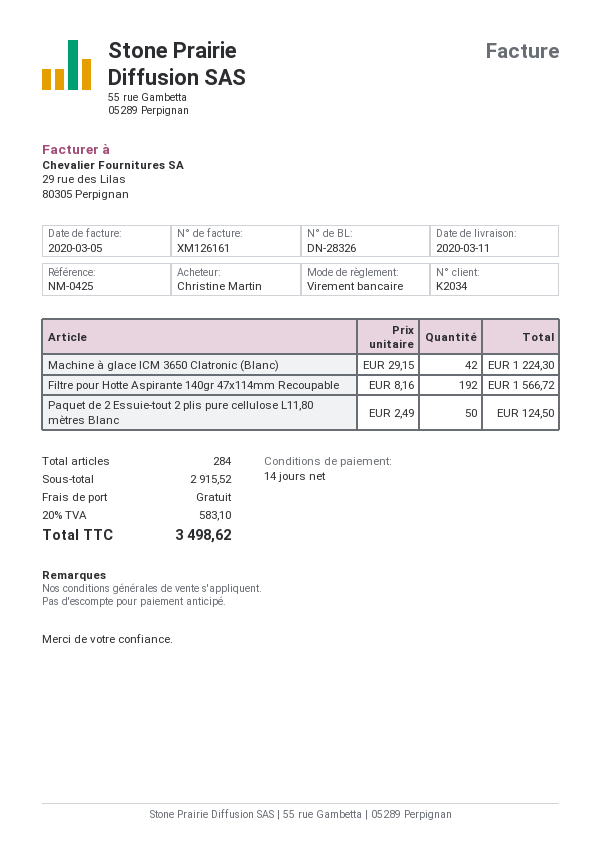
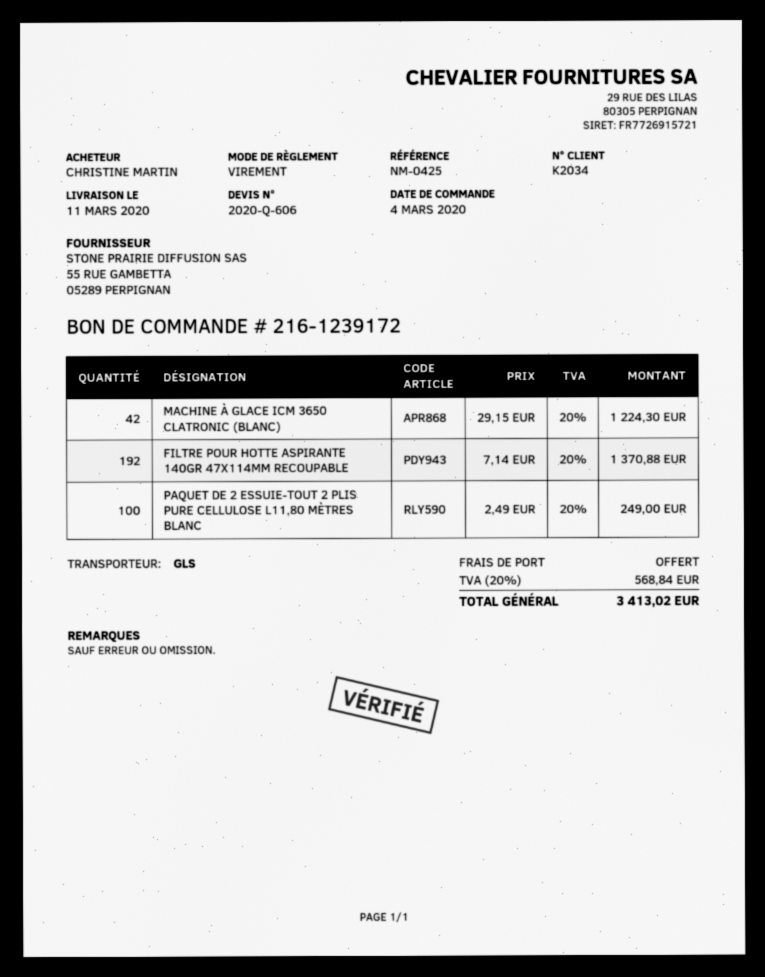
Filtre pour Hotte Aspirante 140gr 47x114mm Recoupable: 192 x 8.16 = 1566.72 -> 192 x 7.14 = 1370.88
Paquet de 2 Essuie-tout 2 plis pure cellulose L11,80 mètres Blanc: 50 x 2.49 = 124.50 -> 100 x 2.49 = 249.00
tax: 20% = 583.10 -> 20% = 568.84
total: 3498.62 -> 3413.02

